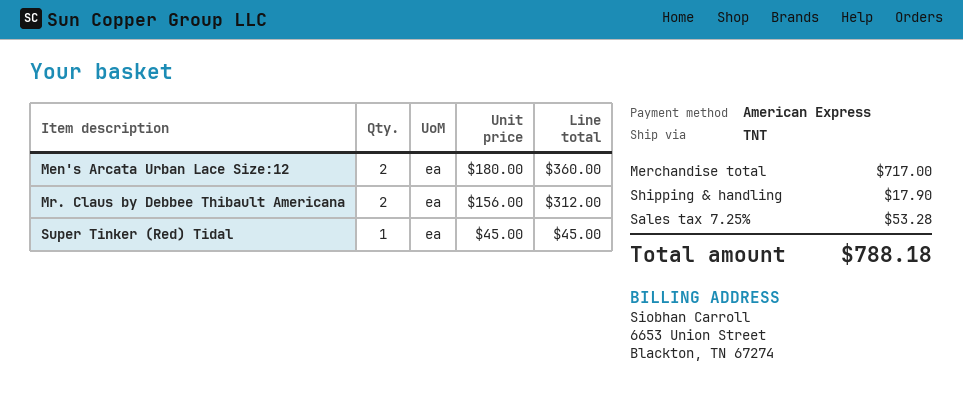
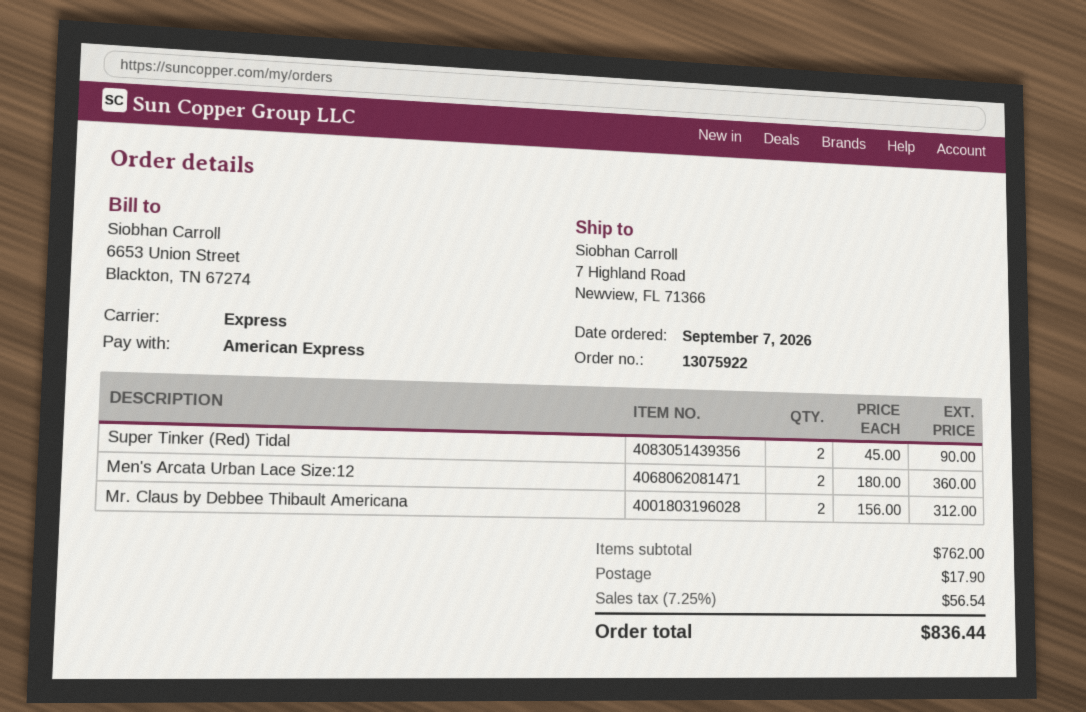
shipping method: TNT -> express
Super Tinker (Red) Tidal: 1 x 45.00 = 45.00 -> 2 x 45.00 = 90.00
subtotal: 717.00 -> 762.00
tax: 7.25% = 53.28 -> 7.25% = 56.54
total: 788.18 -> 836.44

